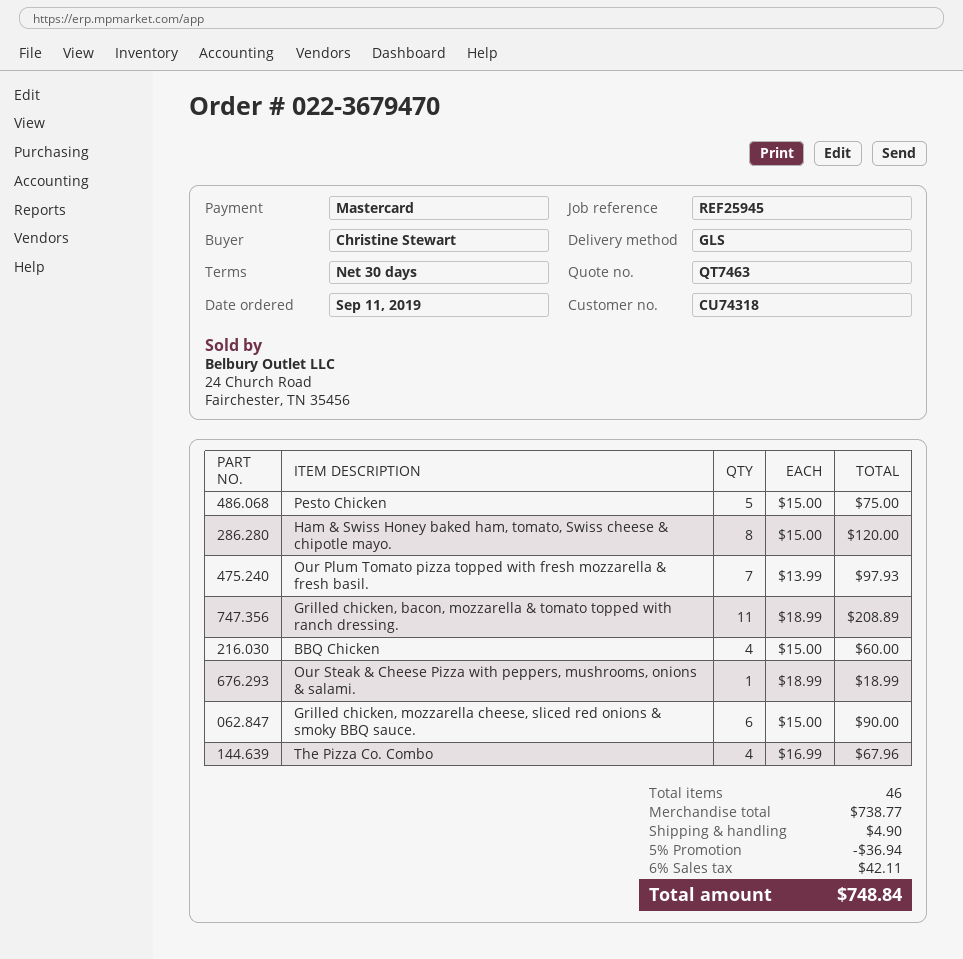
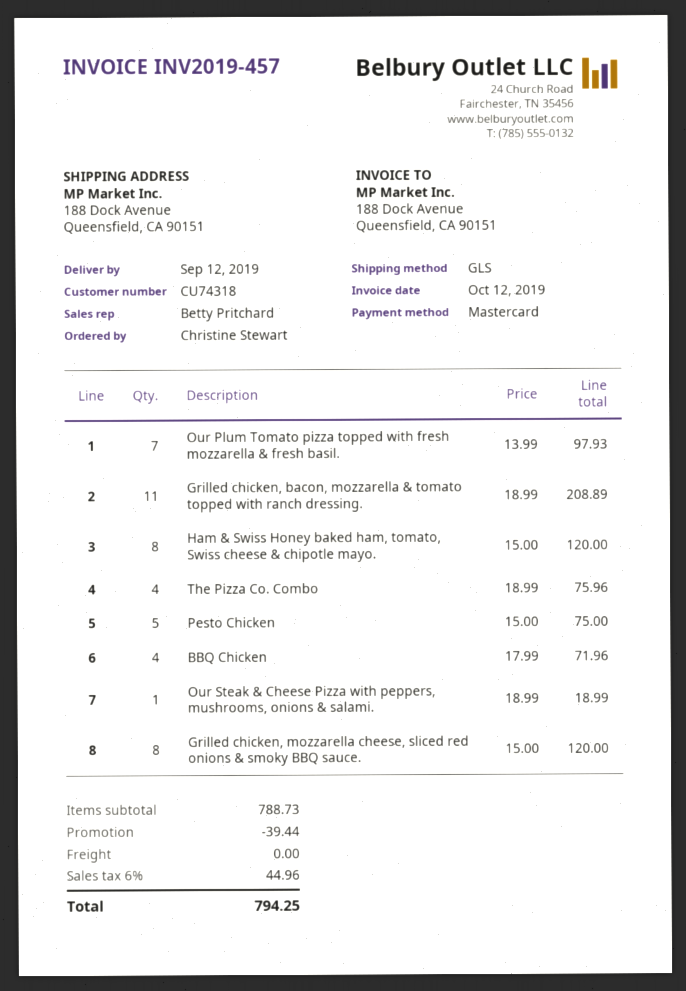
BBQ Chicken: 4 x 15.00 = 60.00 -> 4 x 17.99 = 71.96
Grilled chicken, mozzarella cheese, sliced red onions & smoky BBQ sauce.: 6 x 15.00 = 90.00 -> 8 x 15.00 = 120.00
The Pizza Co. Combo: 4 x 16.99 = 67.96 -> 4 x 18.99 = 75.96
subtotal: 738.77 -> 788.73
discount: 36.94 -> 39.44
shipping: 4.90 -> 0.00
tax: 6% = 42.11 -> 6% = 44.96
total: 748.84 -> 794.25

